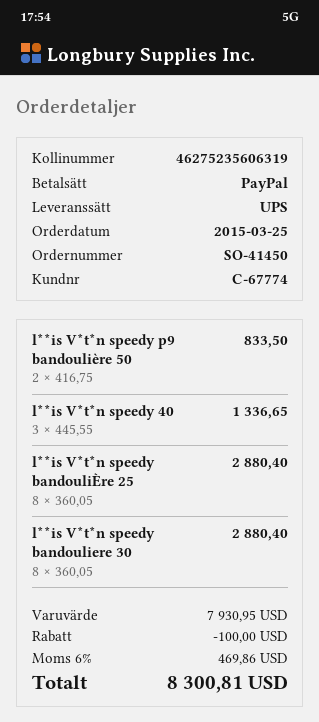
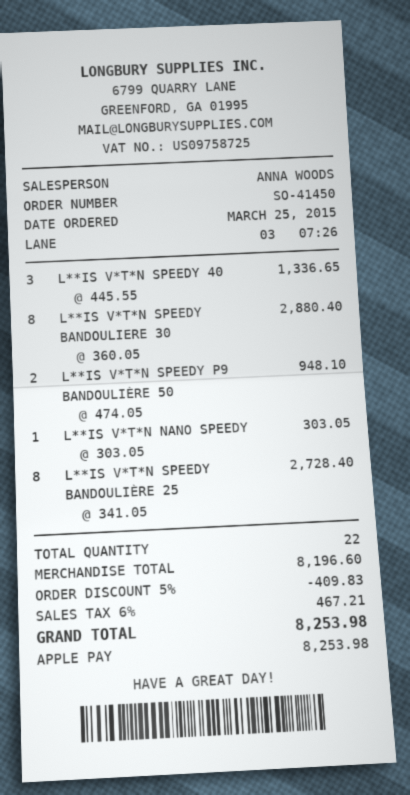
payment method: PayPal -> Apple Pay
l**is V*t*n speedy p9 bandoulière 50: 2 x 416.75 = 833.50 -> 2 x 474.05 = 948.10
l**is V*t*n speedy bandouliÈre 25: 8 x 360.05 = 2880.40 -> 8 x 341.05 = 2728.40
L**IS V*T*N NANO SPEEDY: none -> 1 x 303.05 = 303.05
subtotal: 7930.95 -> 8196.60
discount: 100.00 -> 409.83
tax: 6% = 469.86 -> 6% = 467.21
total: 8300.81 -> 8253.98

